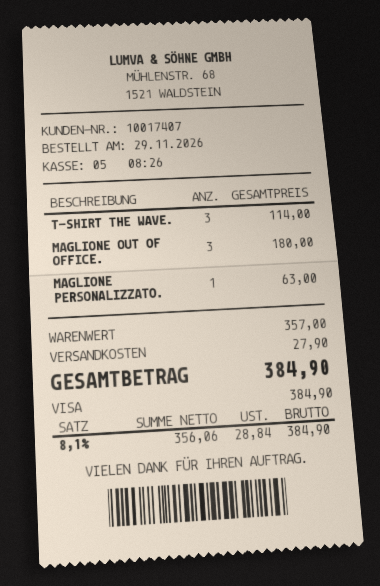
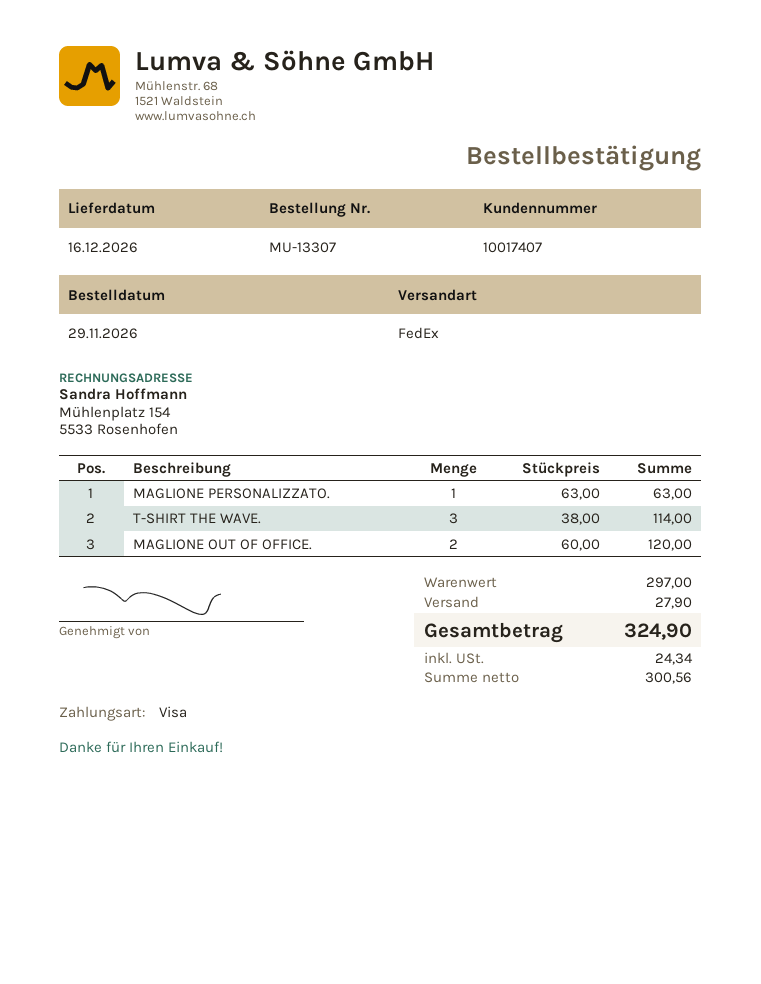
MAGLIONE OUT OF OFFICE.: 3 for 180.00 -> 2 for 120.00
subtotal: 357.00 -> 297.00
net: 356.06 -> 300.56
tax: 28.84 -> 24.34
total: 384.90 -> 324.90

